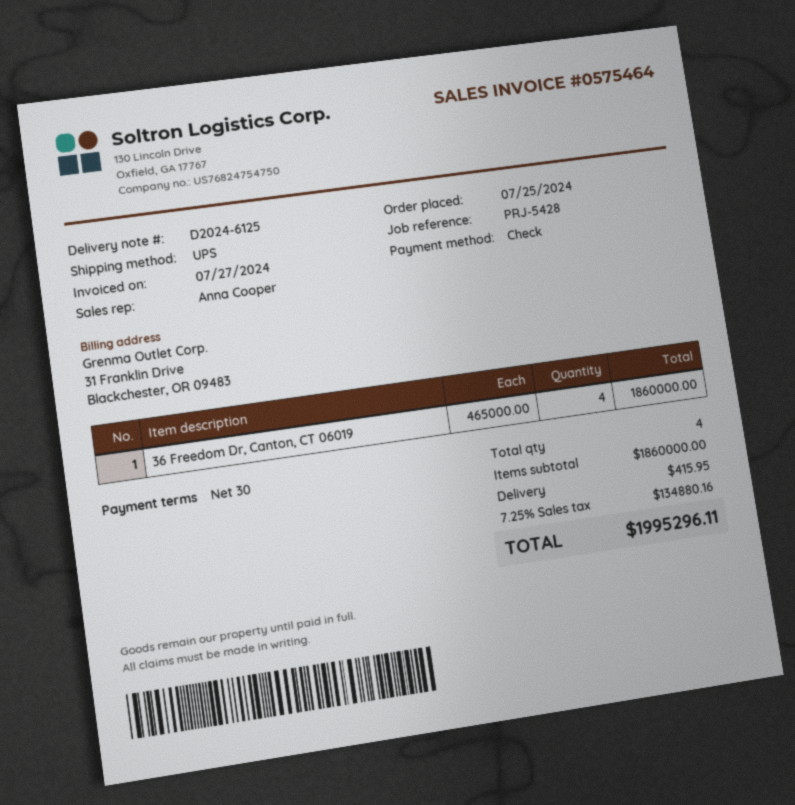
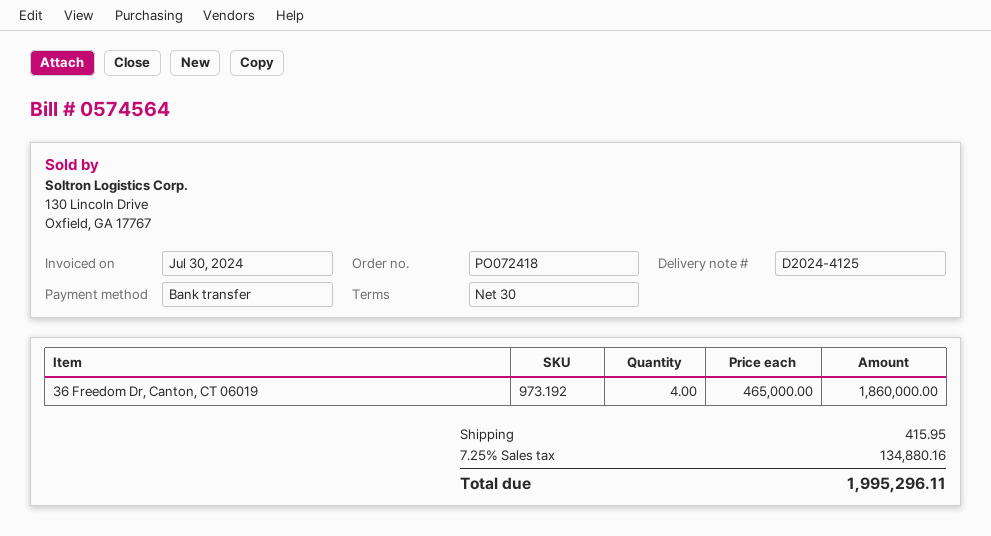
delivery note number: D2024-6125 -> D2024-4125
invoice number: 0575464 -> 0574564
invoice date: 2024-07-27 -> 2024-07-30
payment method: cheque -> bank transfer

